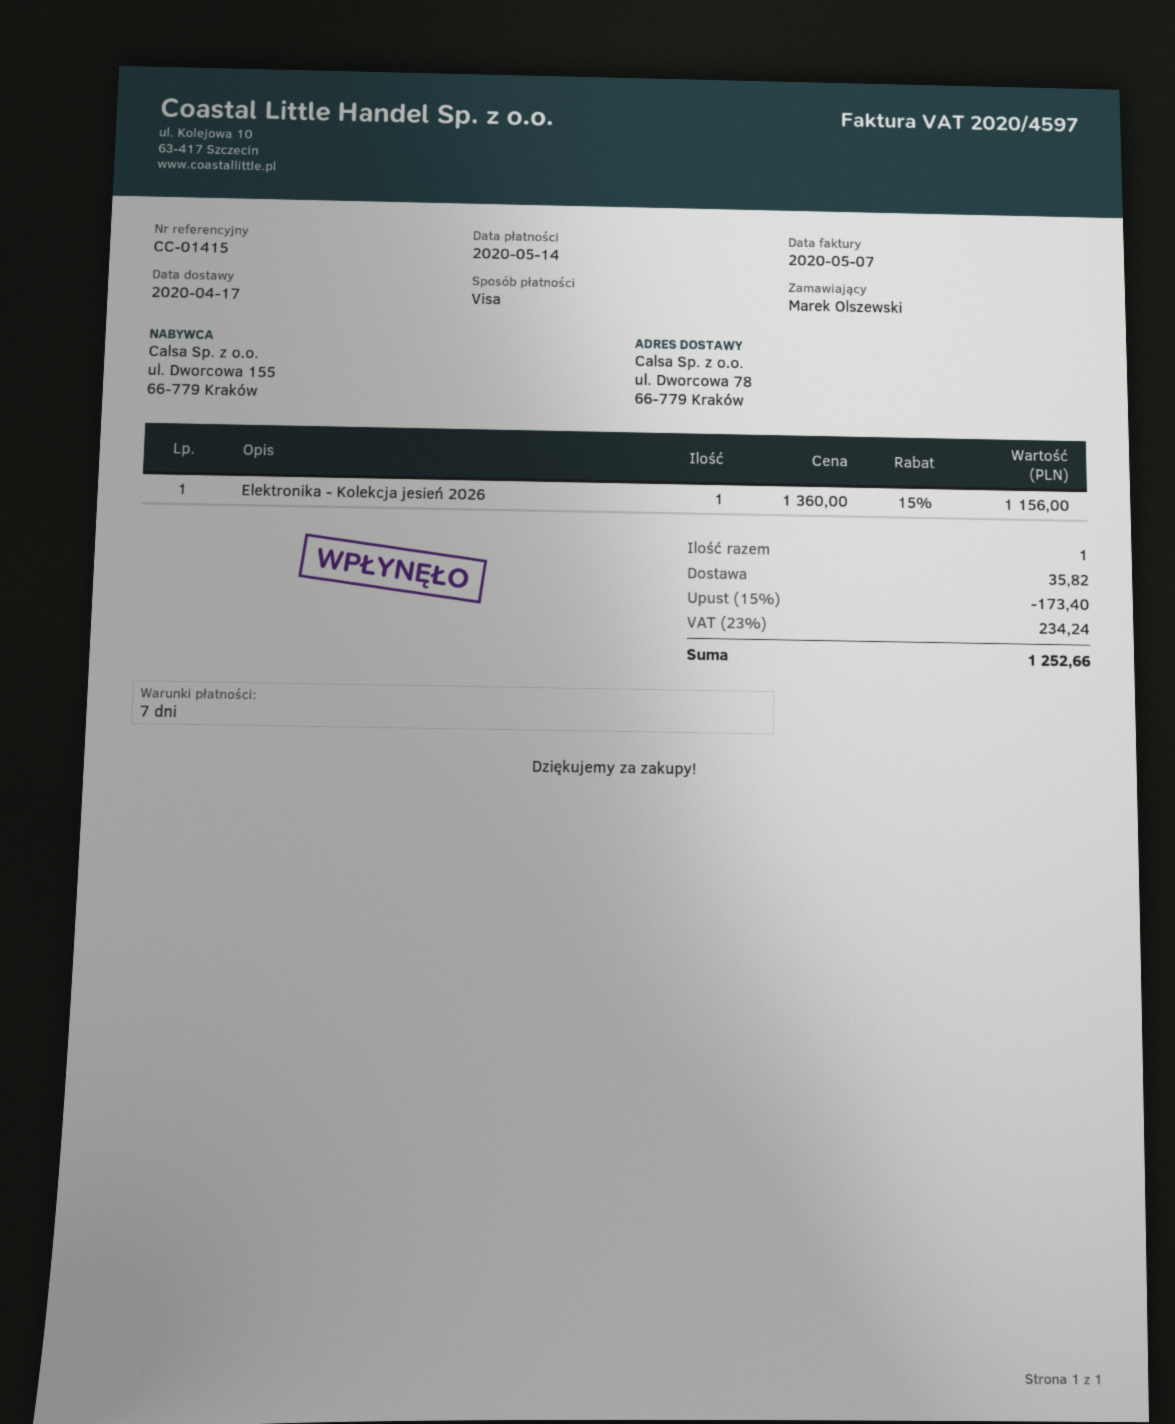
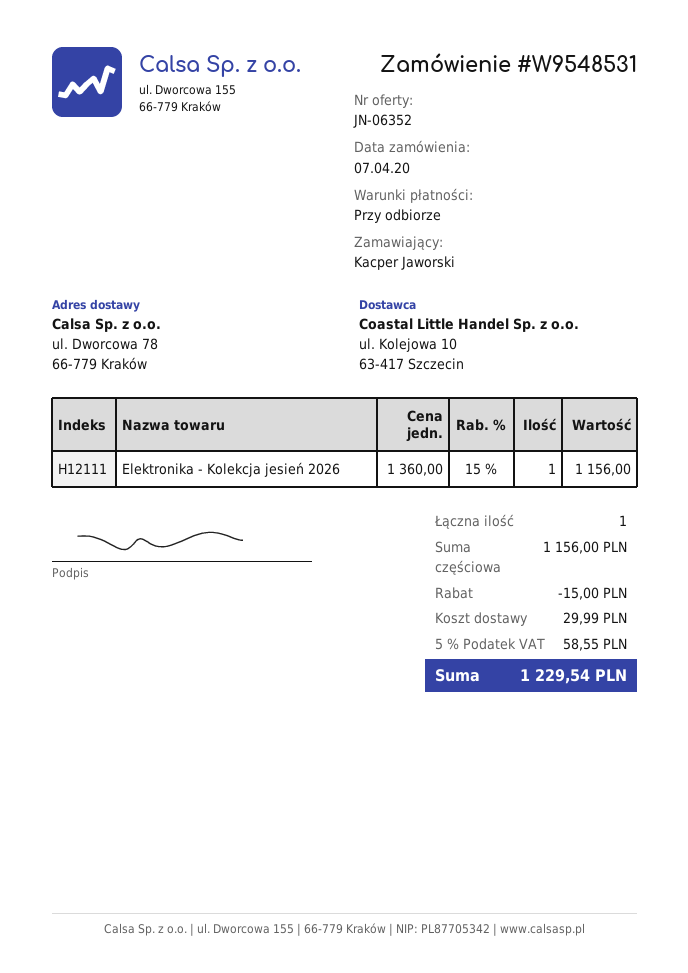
payment terms: 7 days -> on receipt
ordered by: Marek Olszewski -> Kacper Jaworski
discount: 173.40 -> 15.00
shipping: 35.82 -> 29.99
tax: 23% = 234.24 -> 5% = 58.55
total: 1252.66 -> 1229.54

